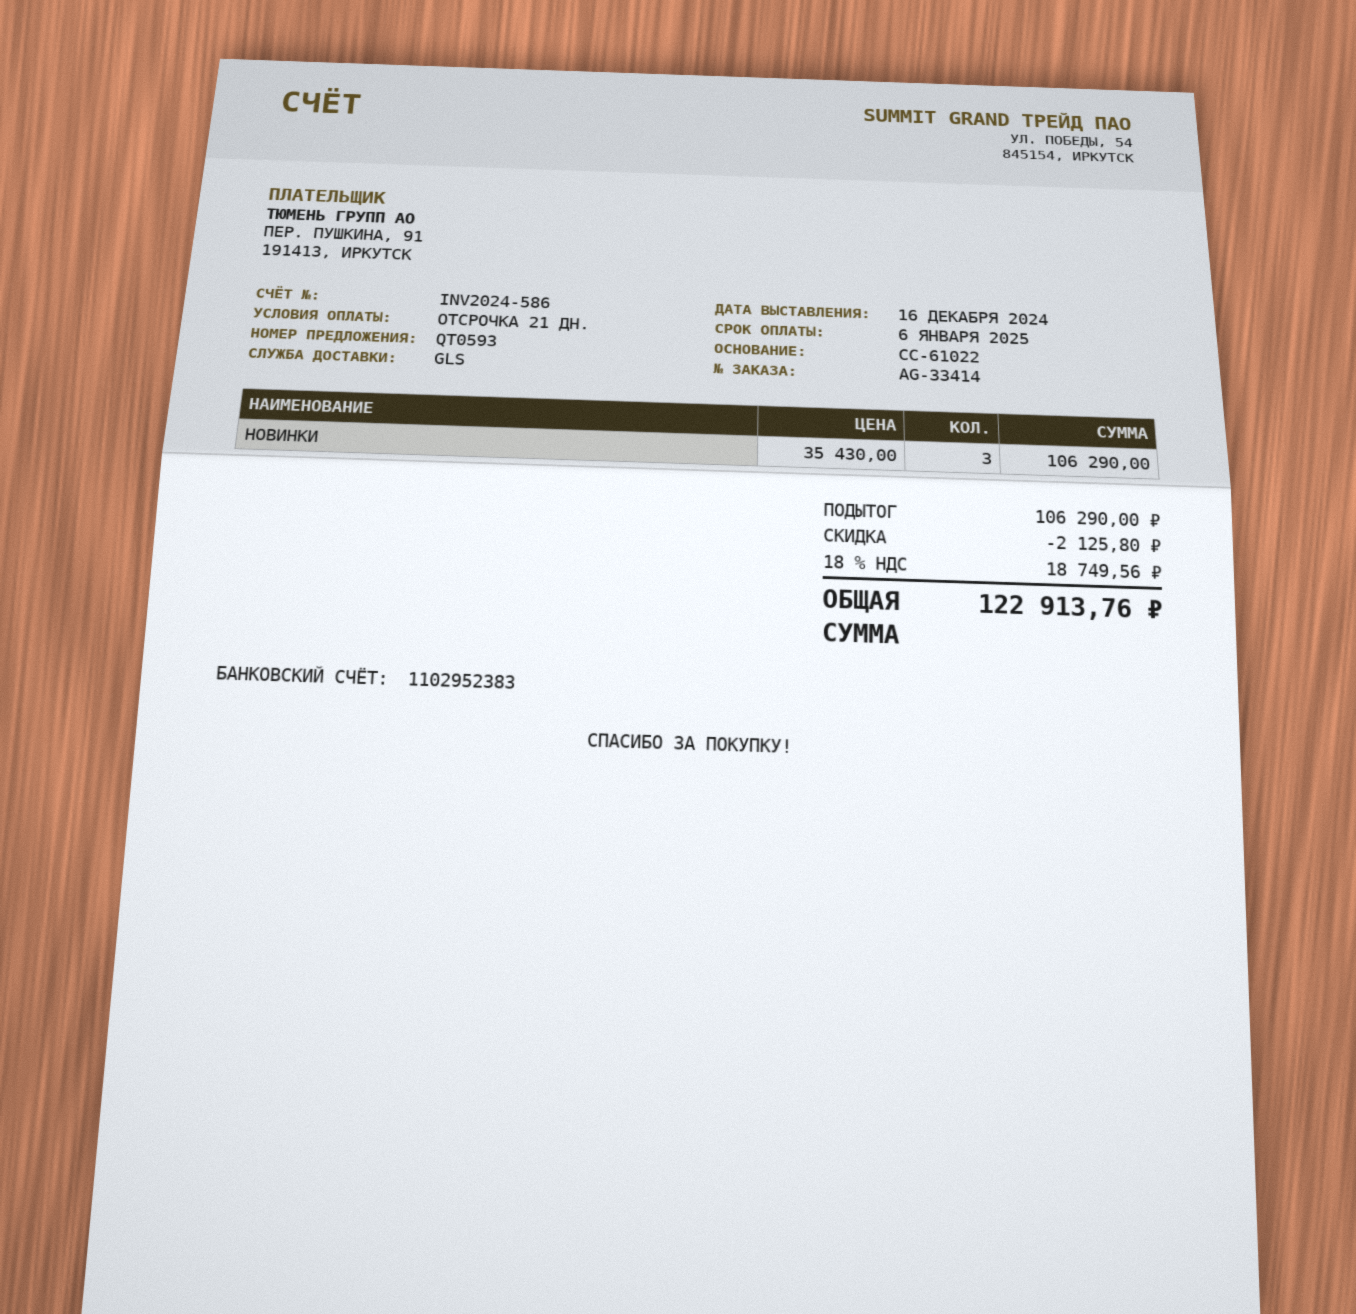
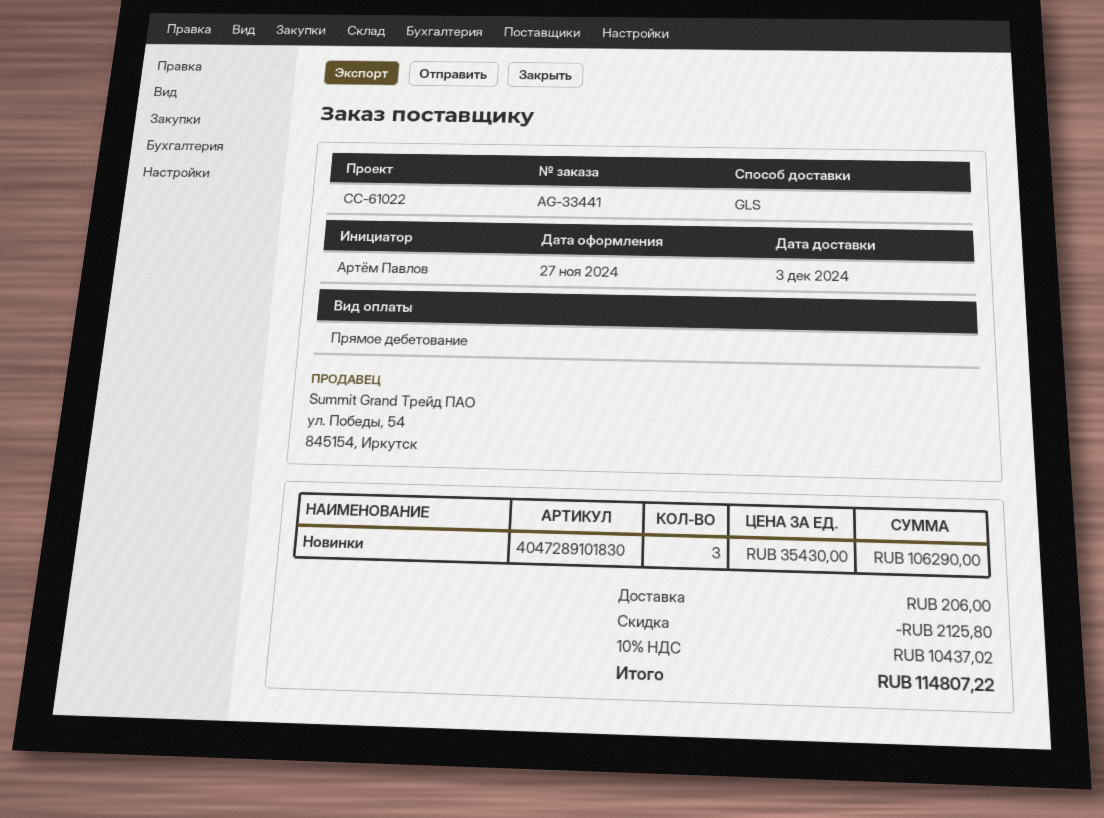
order number: AG-33414 -> AG-33441
shipping: none -> 206.00
tax: 18% = 18749.56 -> 10% = 10437.02
total: 122913.76 -> 114807.22

